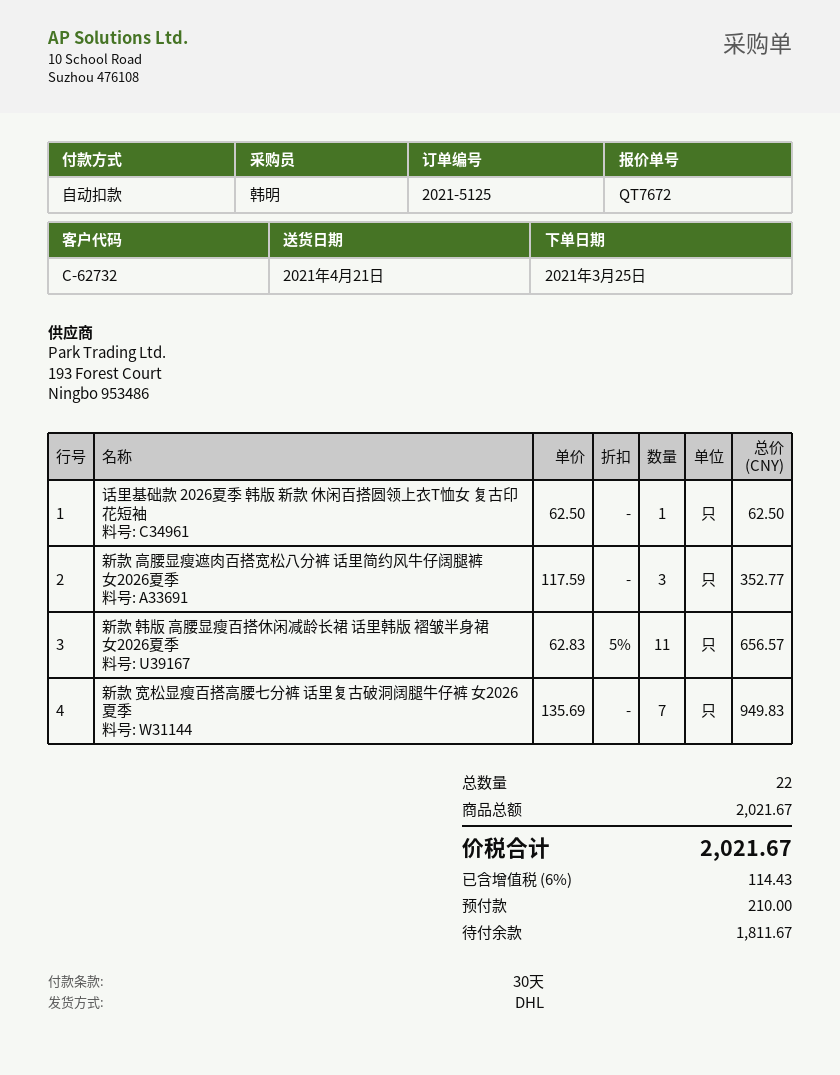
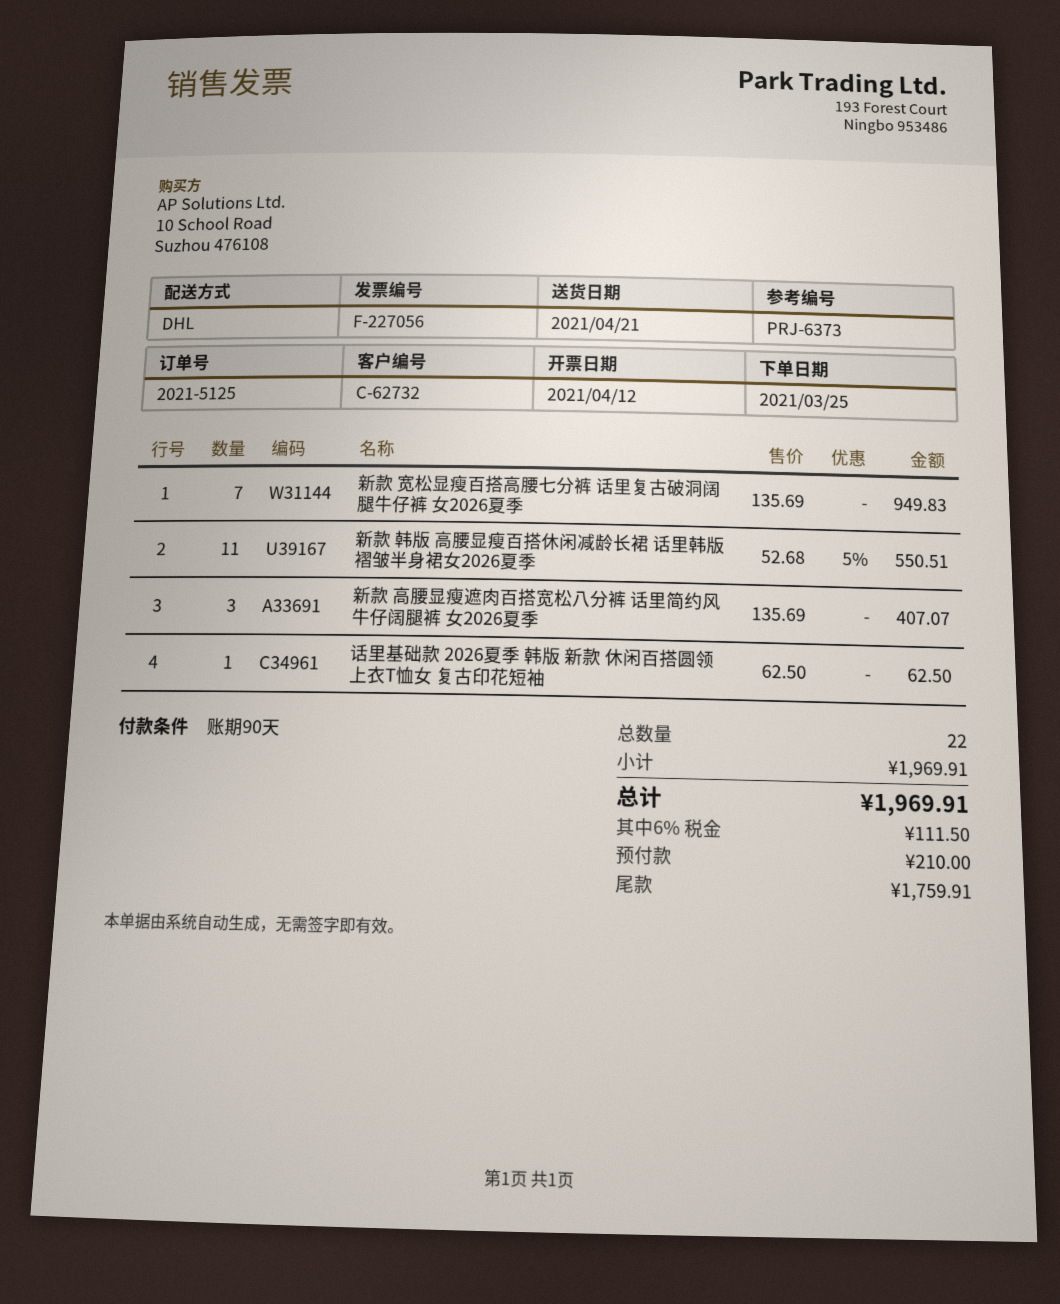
payment terms: 30 days -> 90 days
新款 高腰显瘦遮肉百搭宽松八分裤 话里简约风牛仔阔腿裤 女2026夏季: 3 x 117.59 = 352.77 -> 3 x 135.69 = 407.07
新款 韩版 高腰显瘦百搭休闲减龄长裙 话里韩版 褶皱半身裙女2026夏季: 11 x 62.83 - 5% = 656.57 -> 11 x 52.68 - 5% = 550.51
subtotal: 2021.67 -> 1969.91
tax: 6% = 114.43 -> 6% = 111.50
total: 2021.67 -> 1969.91
balance: 1811.67 -> 1759.91

